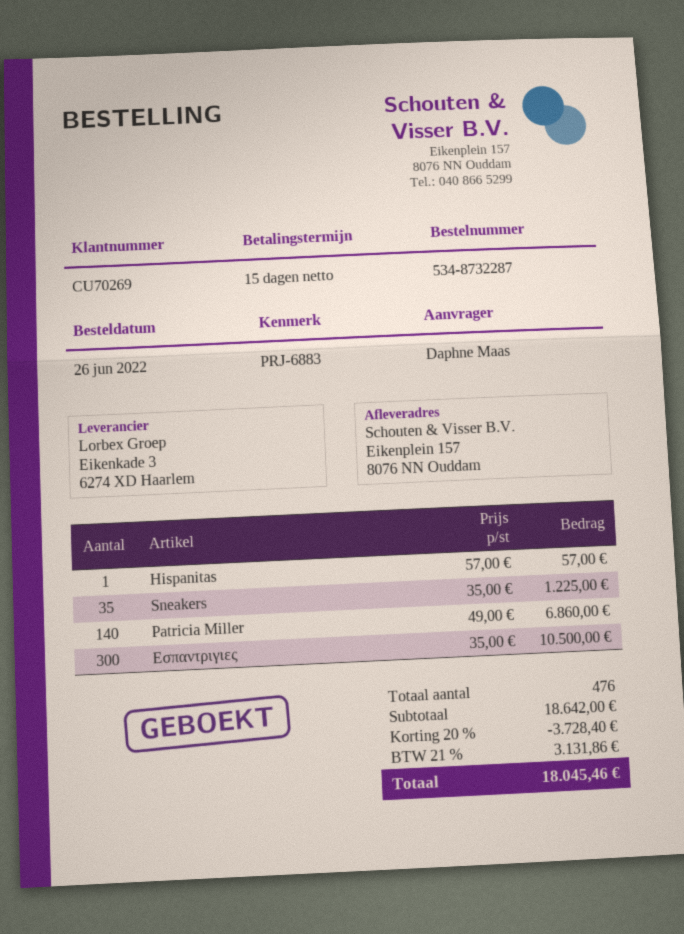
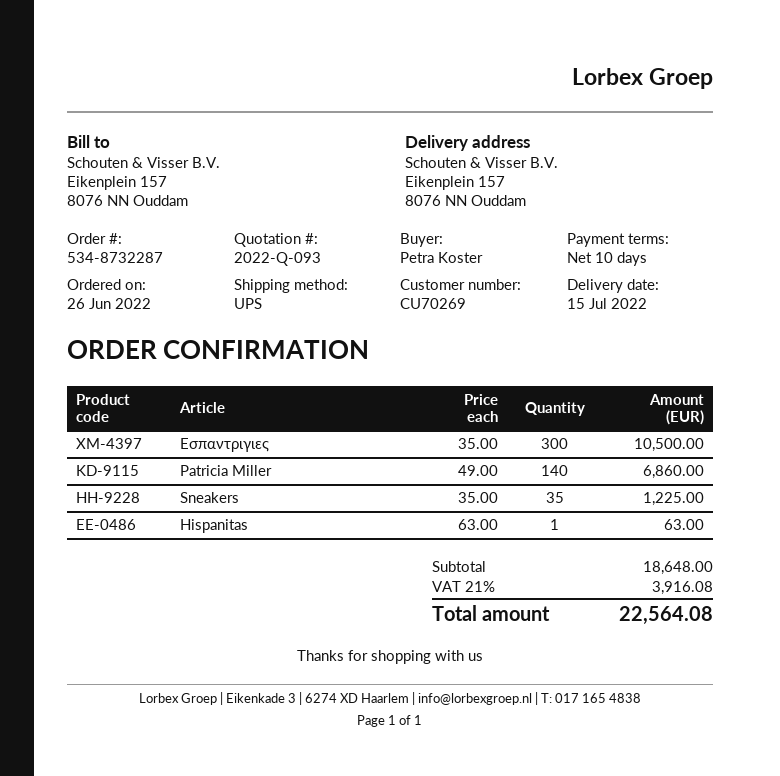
payment terms: 15 days -> 10 days
ordered by: Daphne Maas -> Petra Koster
Hispanitas: 1 x 57.00 = 57.00 -> 1 x 63.00 = 63.00
subtotal: 18642.00 -> 18648.00
discount: 20% = 3728.40 -> none
tax: 21% = 3131.86 -> 21% = 3916.08
total: 18045.46 -> 22564.08

